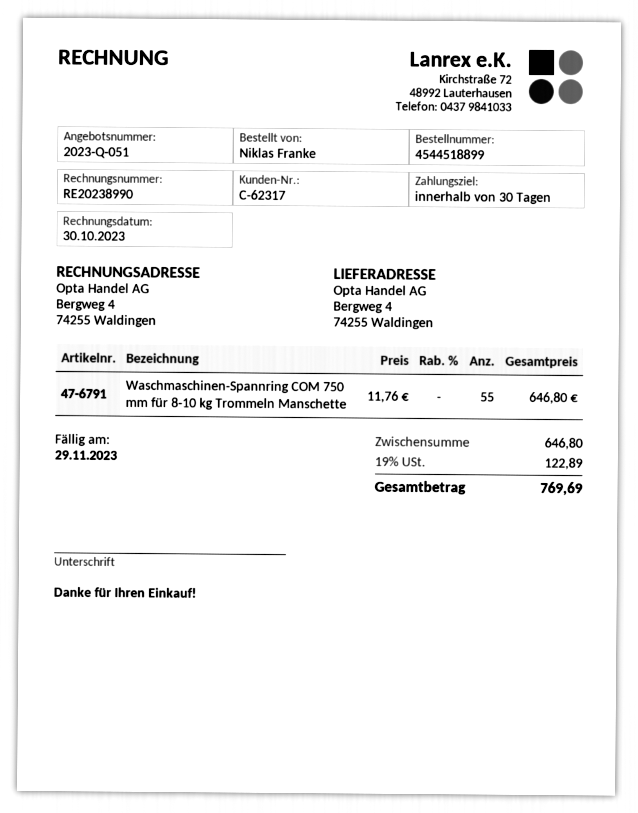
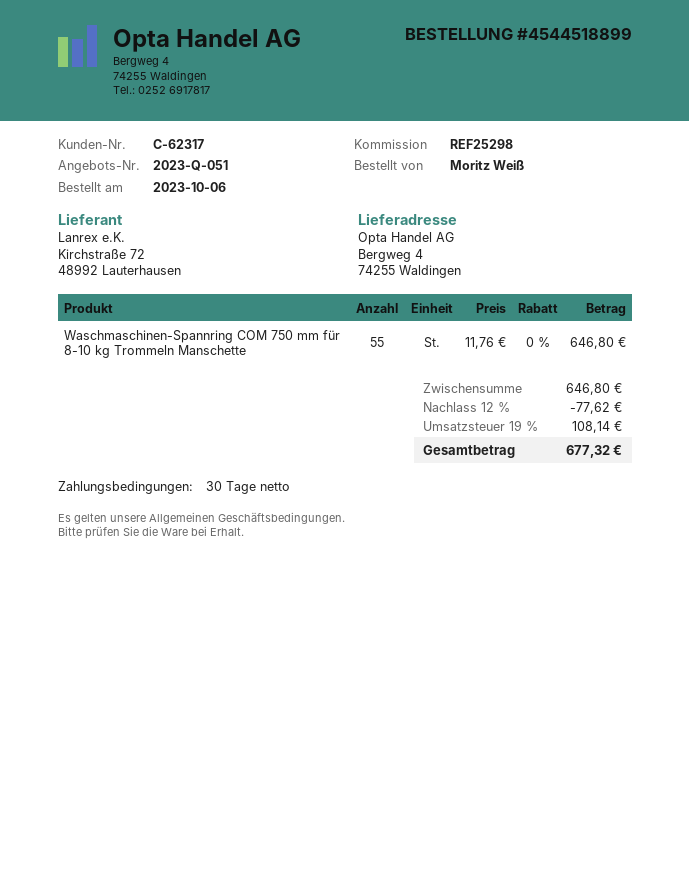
ordered by: Niklas Franke -> Moritz Weiß
discount: none -> 12% = 77.62
tax: 19% = 122.89 -> 19% = 108.14
total: 769.69 -> 677.32

